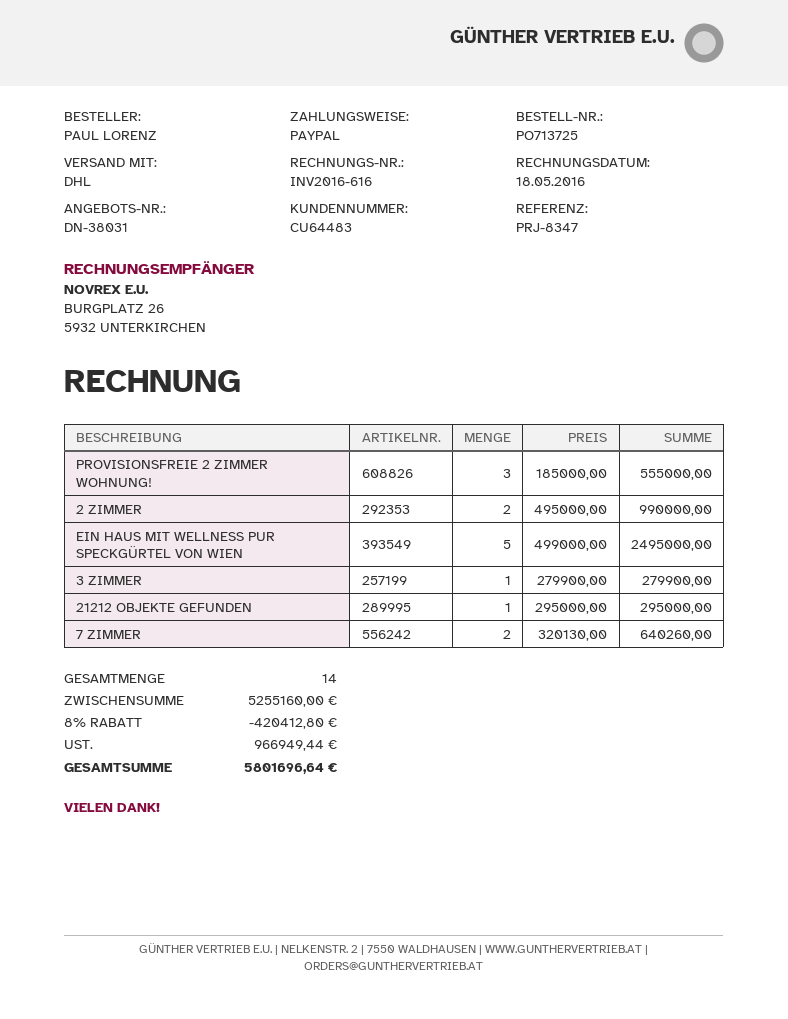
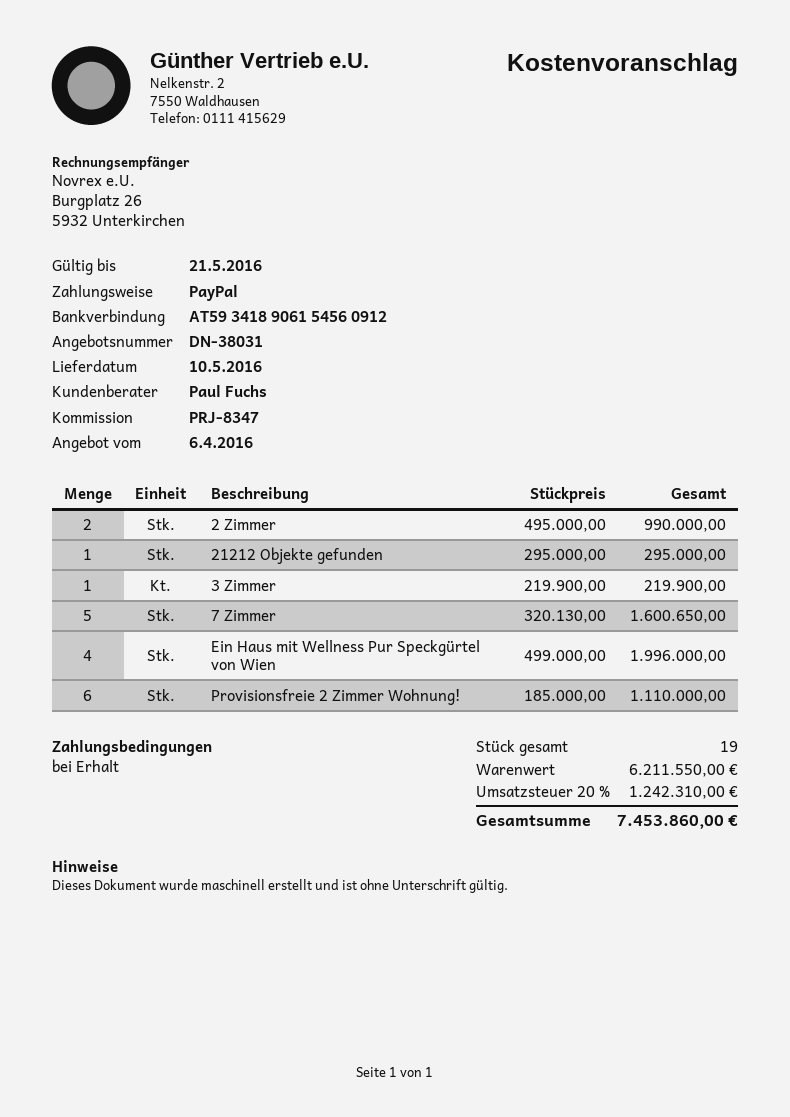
PROVISIONSFREIE 2 ZIMMER WOHNUNG!: 3 x 185000.00 = 555000.00 -> 6 x 185000.00 = 1110000.00
EIN HAUS MIT WELLNESS PUR SPECKGÜRTEL VON WIEN: 5 x 499000.00 = 2495000.00 -> 4 x 499000.00 = 1996000.00
3 ZIMMER: 1 x 279900.00 = 279900.00 -> 1 x 219900.00 = 219900.00
7 ZIMMER: 2 x 320130.00 = 640260.00 -> 5 x 320130.00 = 1600650.00
total quantity: 14 -> 19
subtotal: 5255160.00 -> 6211550.00
discount: 8% = 420412.80 -> none
tax: 966949.44 -> 1242310.00
total: 5801696.64 -> 7453860.00

